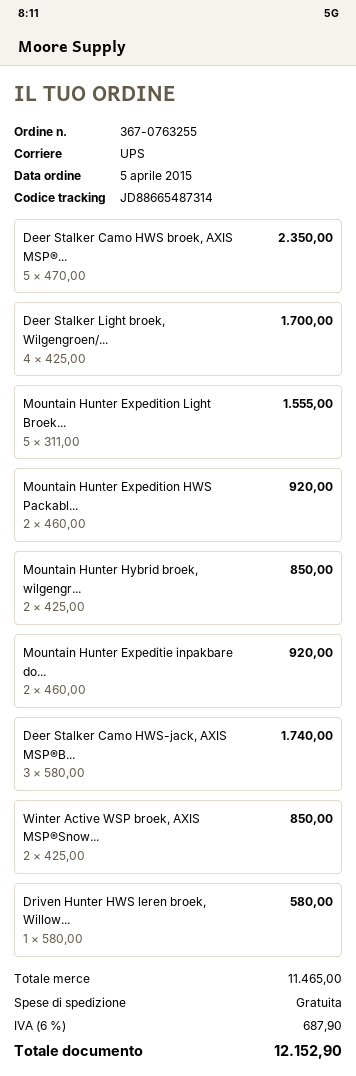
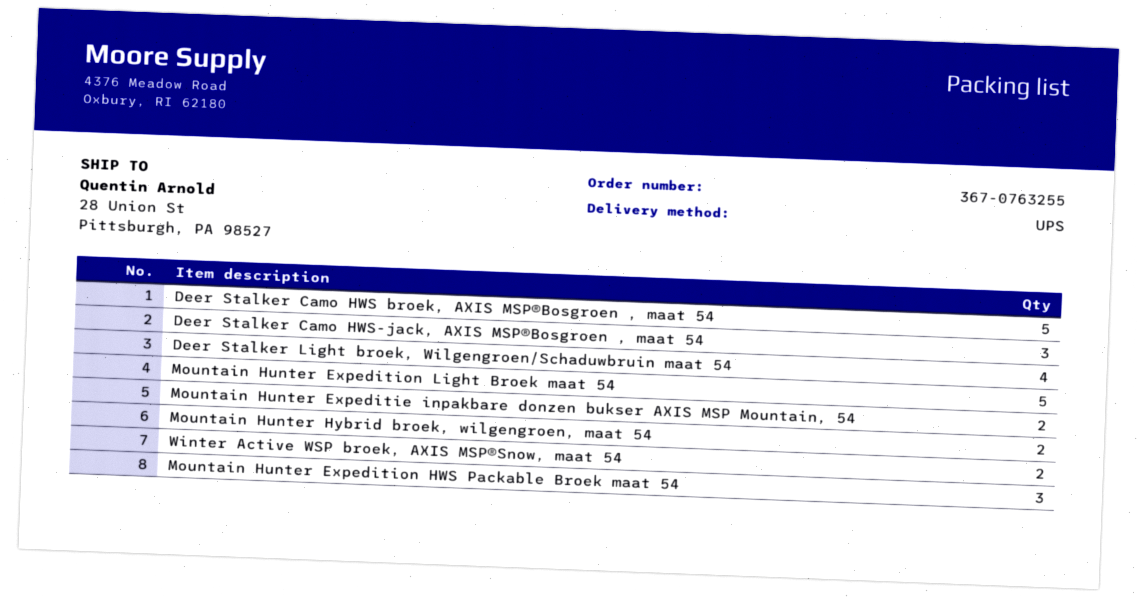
Mountain Hunter Expedition HWS Packabl...: 2 -> 3
Driven Hunter HWS leren broek, Willow...: 1 -> none

